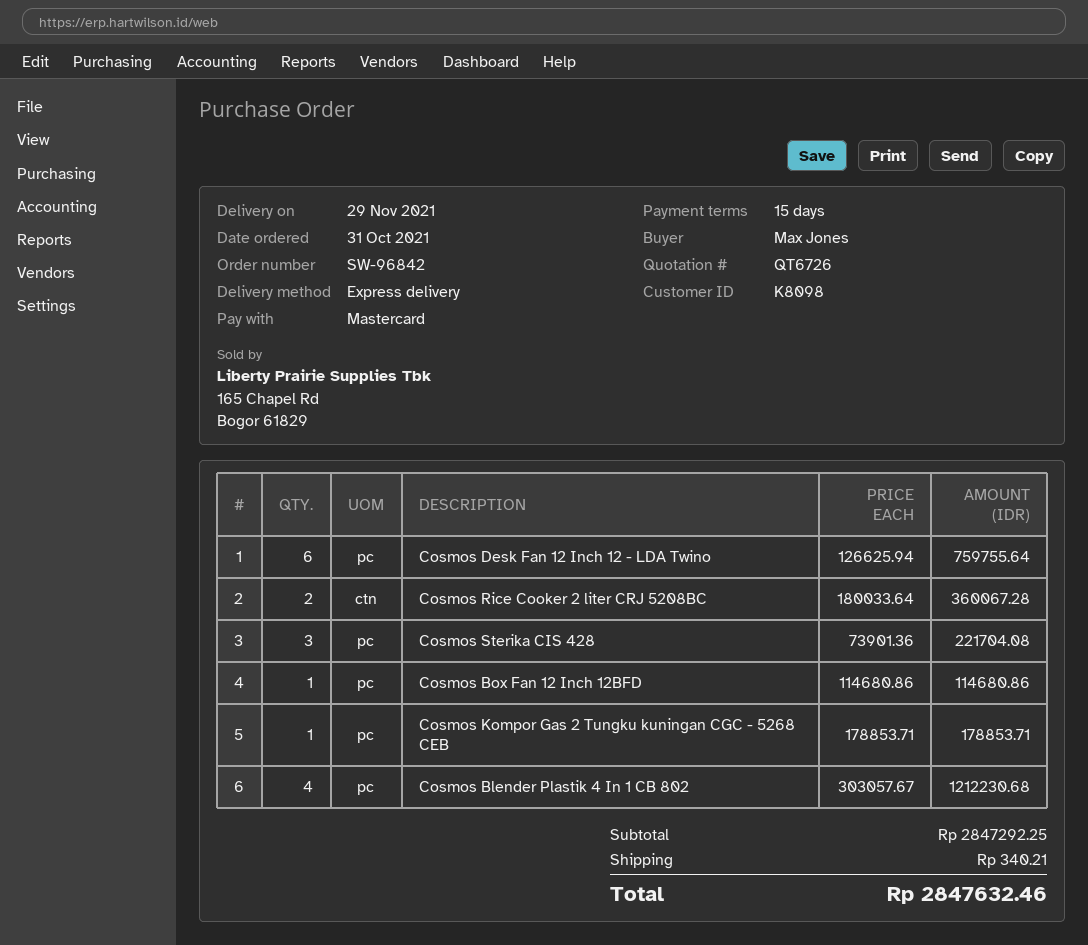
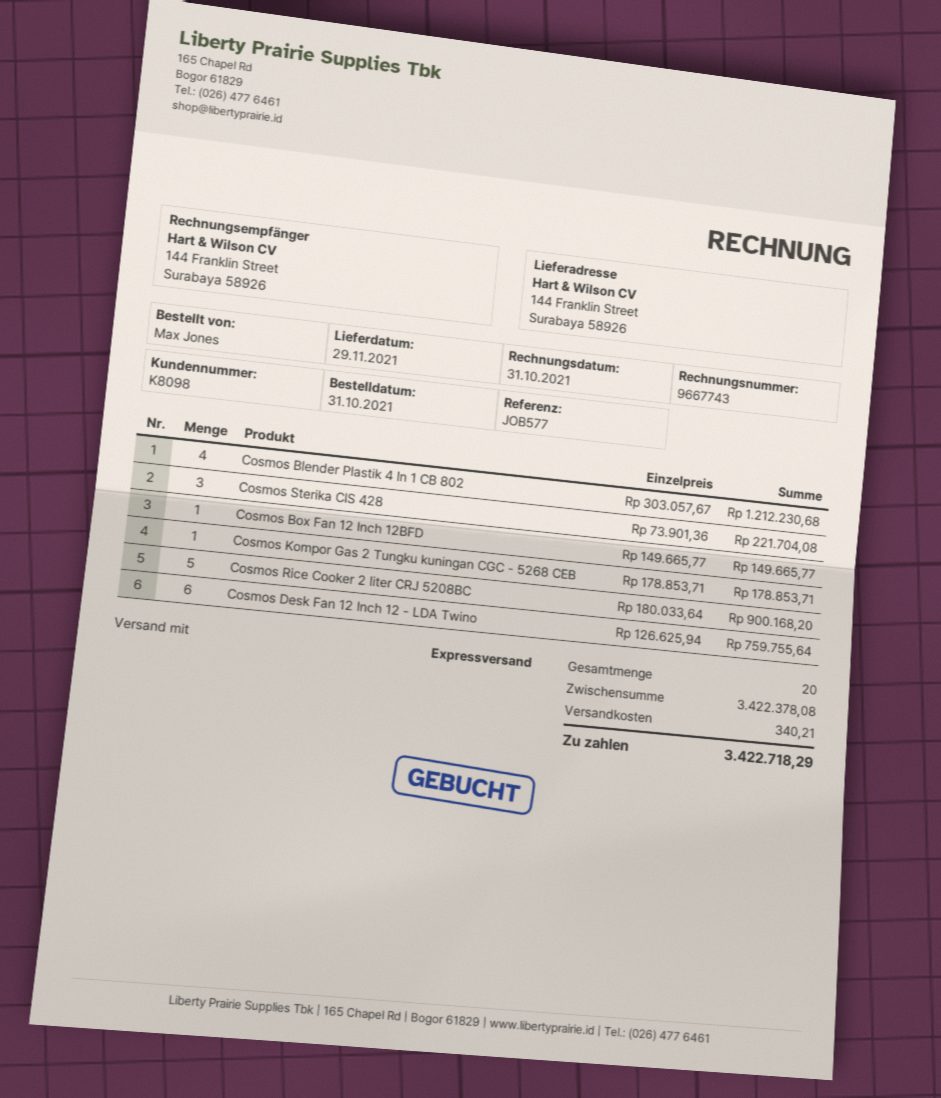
Cosmos Rice Cooker 2 liter CRJ 5208BC: 2 x 180033.64 = 360067.28 -> 5 x 180033.64 = 900168.20
Cosmos Box Fan 12 Inch 12BFD: 1 x 114680.86 = 114680.86 -> 1 x 149665.77 = 149665.77
subtotal: 2847292.25 -> 3422378.08
total: 2847632.46 -> 3422718.29

